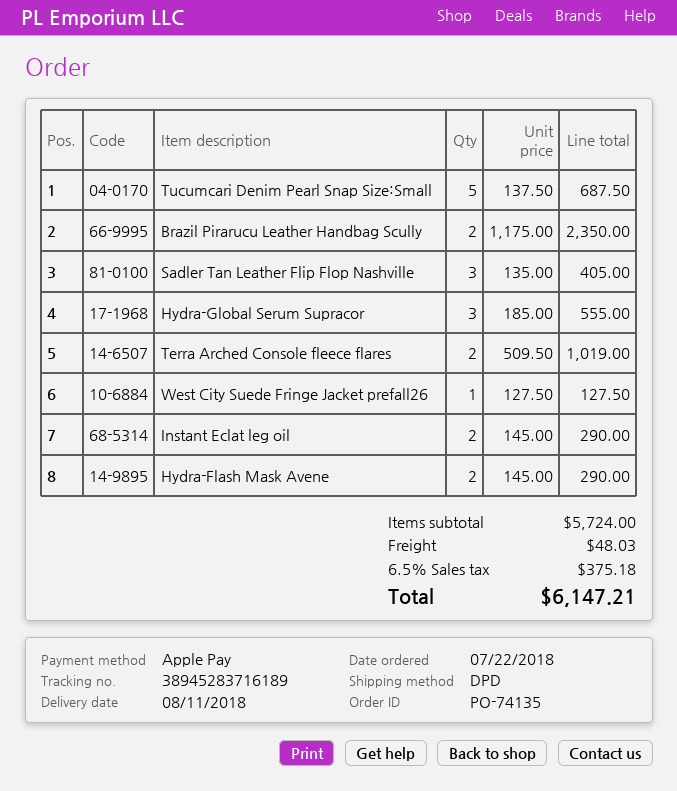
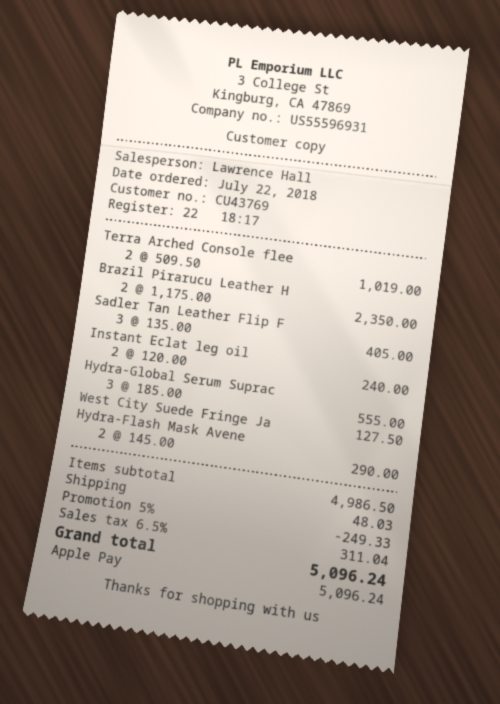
Tucumcari Denim Pearl Snap Size:Small: 5 x 137.50 = 687.50 -> none
Instant Eclat leg oil: 2 x 145.00 = 290.00 -> 2 x 120.00 = 240.00
subtotal: 5724.00 -> 4986.50
discount: none -> 5% = 249.33
tax: 6.5% = 375.18 -> 6.5% = 311.04
total: 6147.21 -> 5096.24

